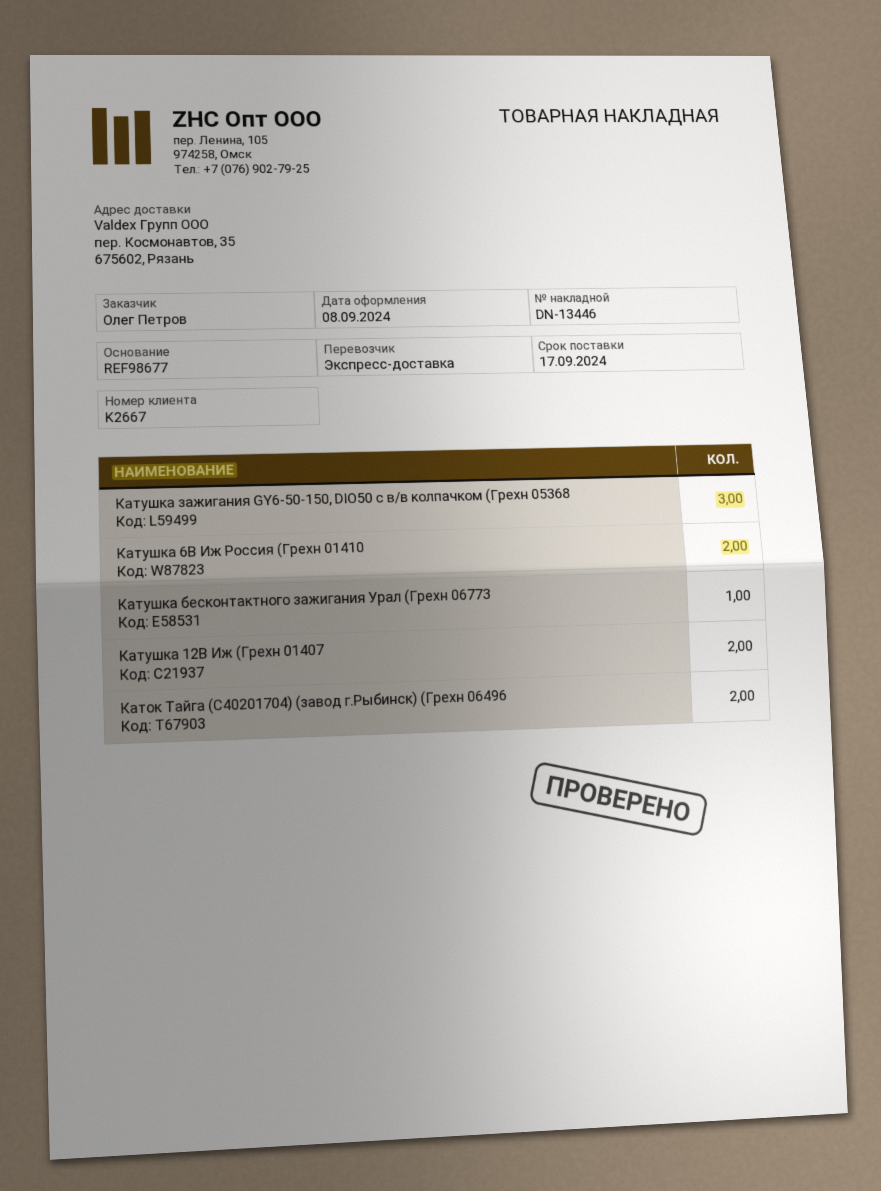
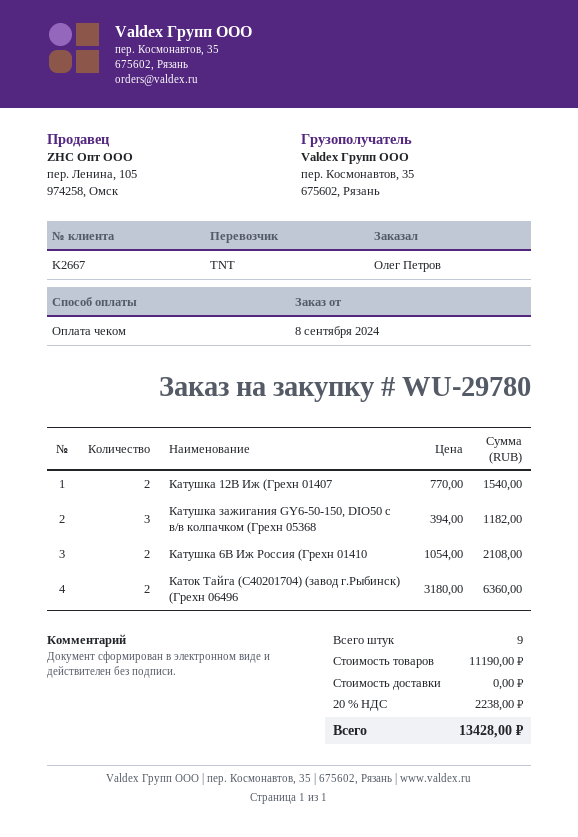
shipping method: express -> TNT
Катушка бесконтактного зажигания Урал (Грехн 06773: 1 -> none

